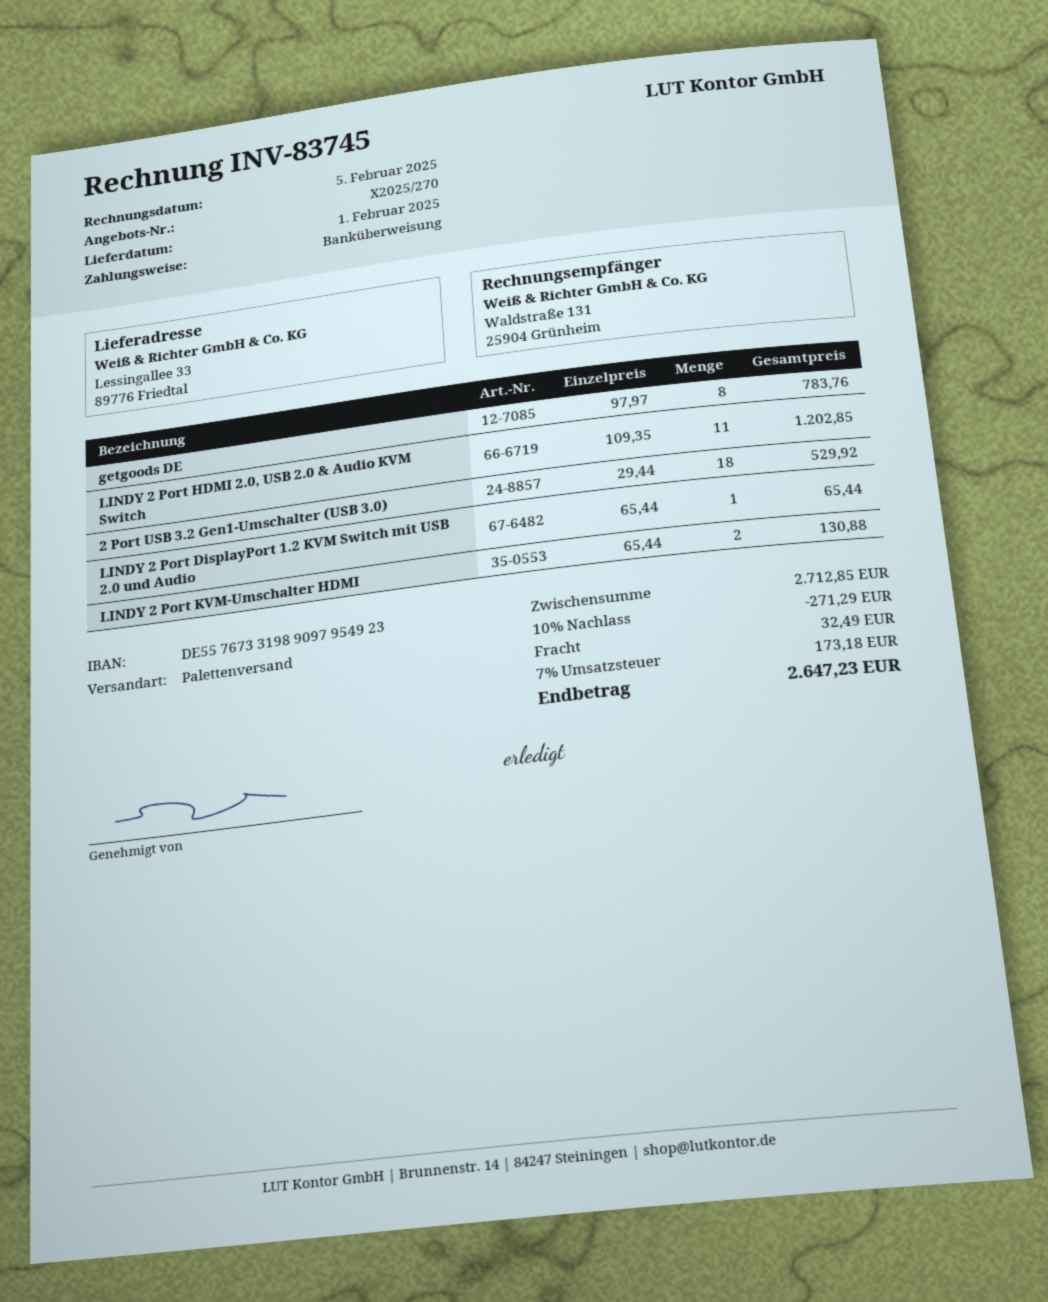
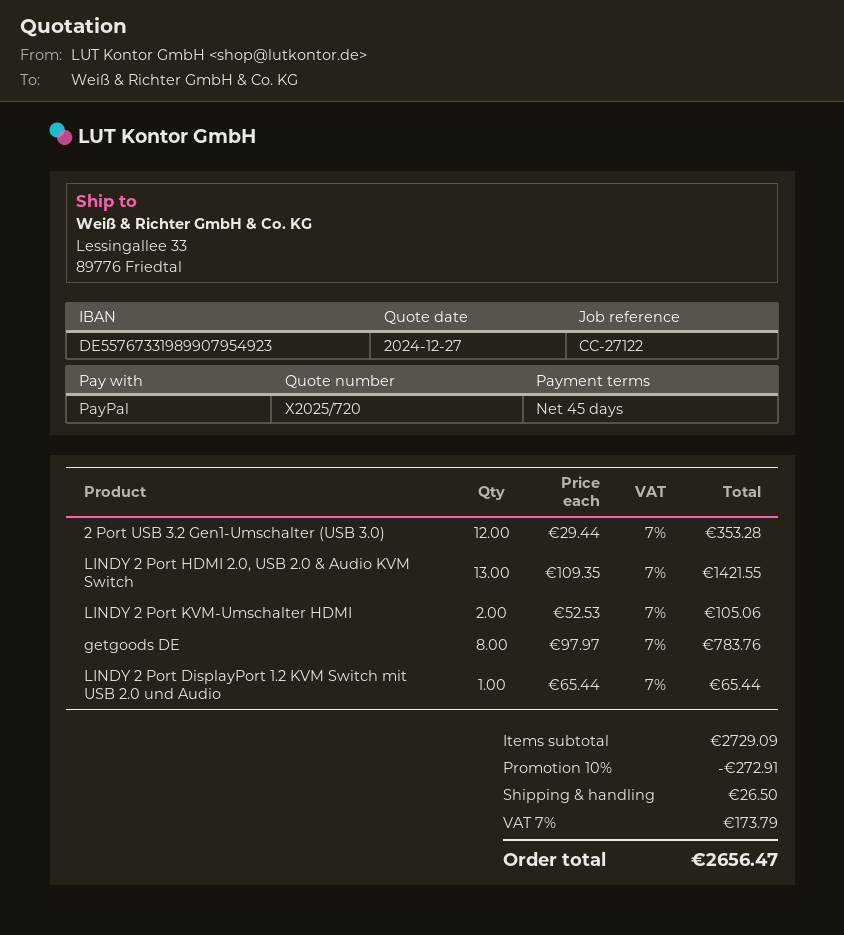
quote number: X2025/270 -> X2025/720
payment method: bank transfer -> PayPal
bank account: DE55767331989097954923 -> DE55767331989907954923
LINDY 2 Port HDMI 2.0, USB 2.0 & Audio KVM Switch: 11 x 109.35 = 1202.85 -> 13 x 109.35 = 1421.55
2 Port USB 3.2 Gen1-Umschalter (USB 3.0): 18 x 29.44 = 529.92 -> 12 x 29.44 = 353.28
LINDY 2 Port KVM-Umschalter HDMI: 2 x 65.44 = 130.88 -> 2 x 52.53 = 105.06
subtotal: 2712.85 -> 2729.09
discount: 10% = 271.29 -> 10% = 272.91
shipping: 32.49 -> 26.50
tax: 7% = 173.18 -> 7% = 173.79
total: 2647.23 -> 2656.47

